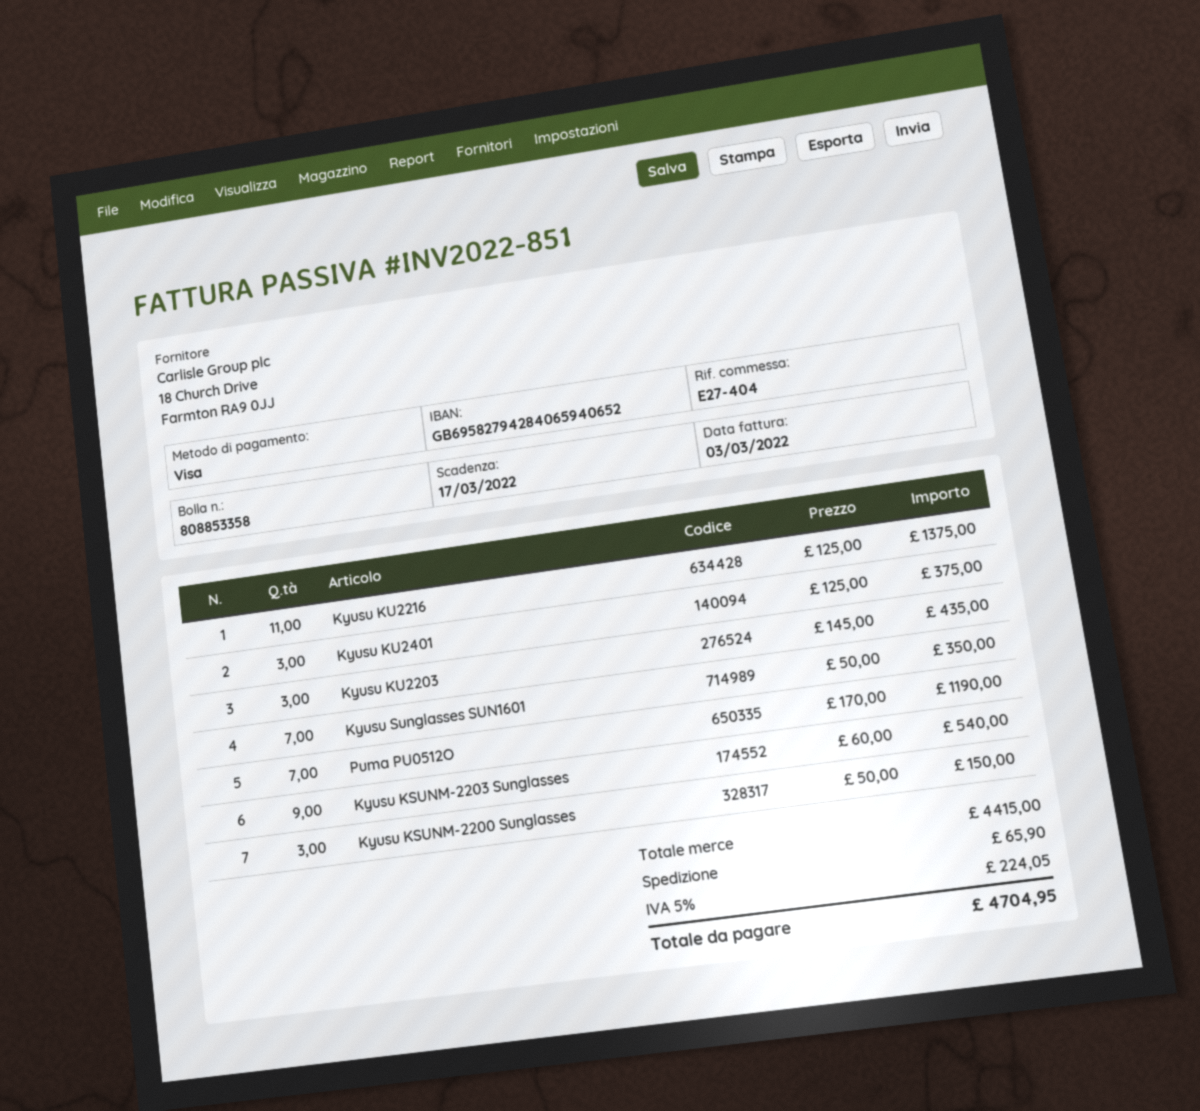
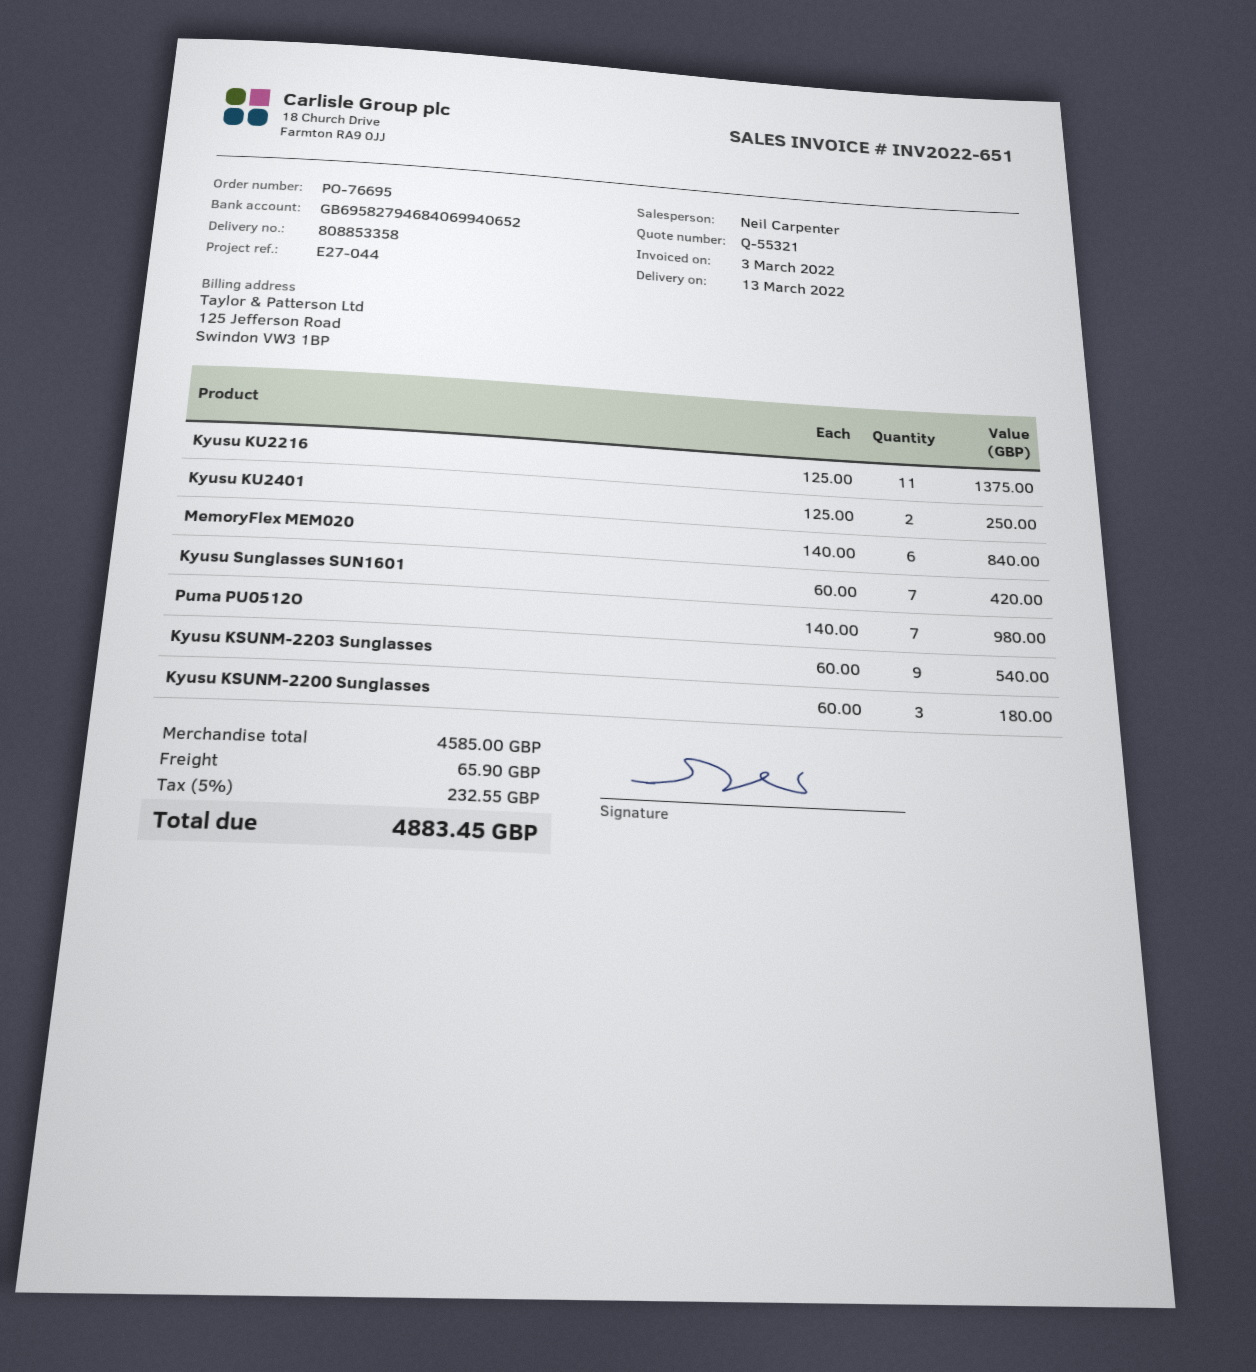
invoice number: INV2022-851 -> INV2022-651
reference: E27-404 -> E27-044
bank account: GB69582794284065940652 -> GB69582794684069940652
Kyusu KU2401: 3 x 125.00 = 375.00 -> 2 x 125.00 = 250.00
Kyusu KU2203: 3 x 145.00 = 435.00 -> none
Kyusu Sunglasses SUN1601: 7 x 50.00 = 350.00 -> 7 x 60.00 = 420.00
Puma PU0512O: 7 x 170.00 = 1190.00 -> 7 x 140.00 = 980.00
Kyusu KSUNM-2200 Sunglasses: 3 x 50.00 = 150.00 -> 3 x 60.00 = 180.00
MemoryFlex MEM020: none -> 6 x 140.00 = 840.00
subtotal: 4415.00 -> 4585.00
tax: 5% = 224.05 -> 5% = 232.55
total: 4704.95 -> 4883.45

